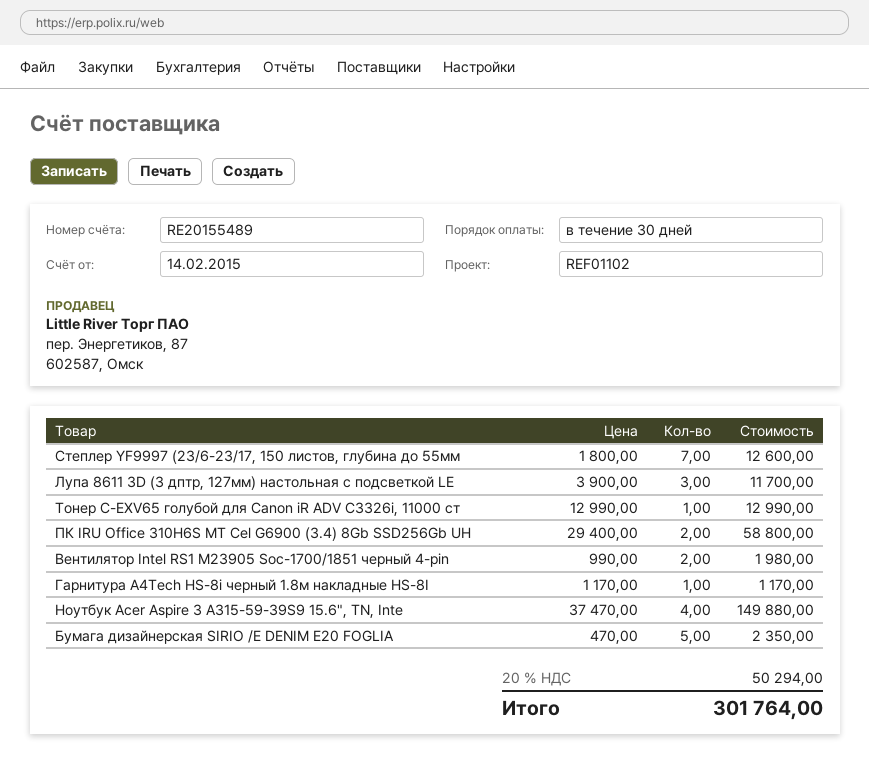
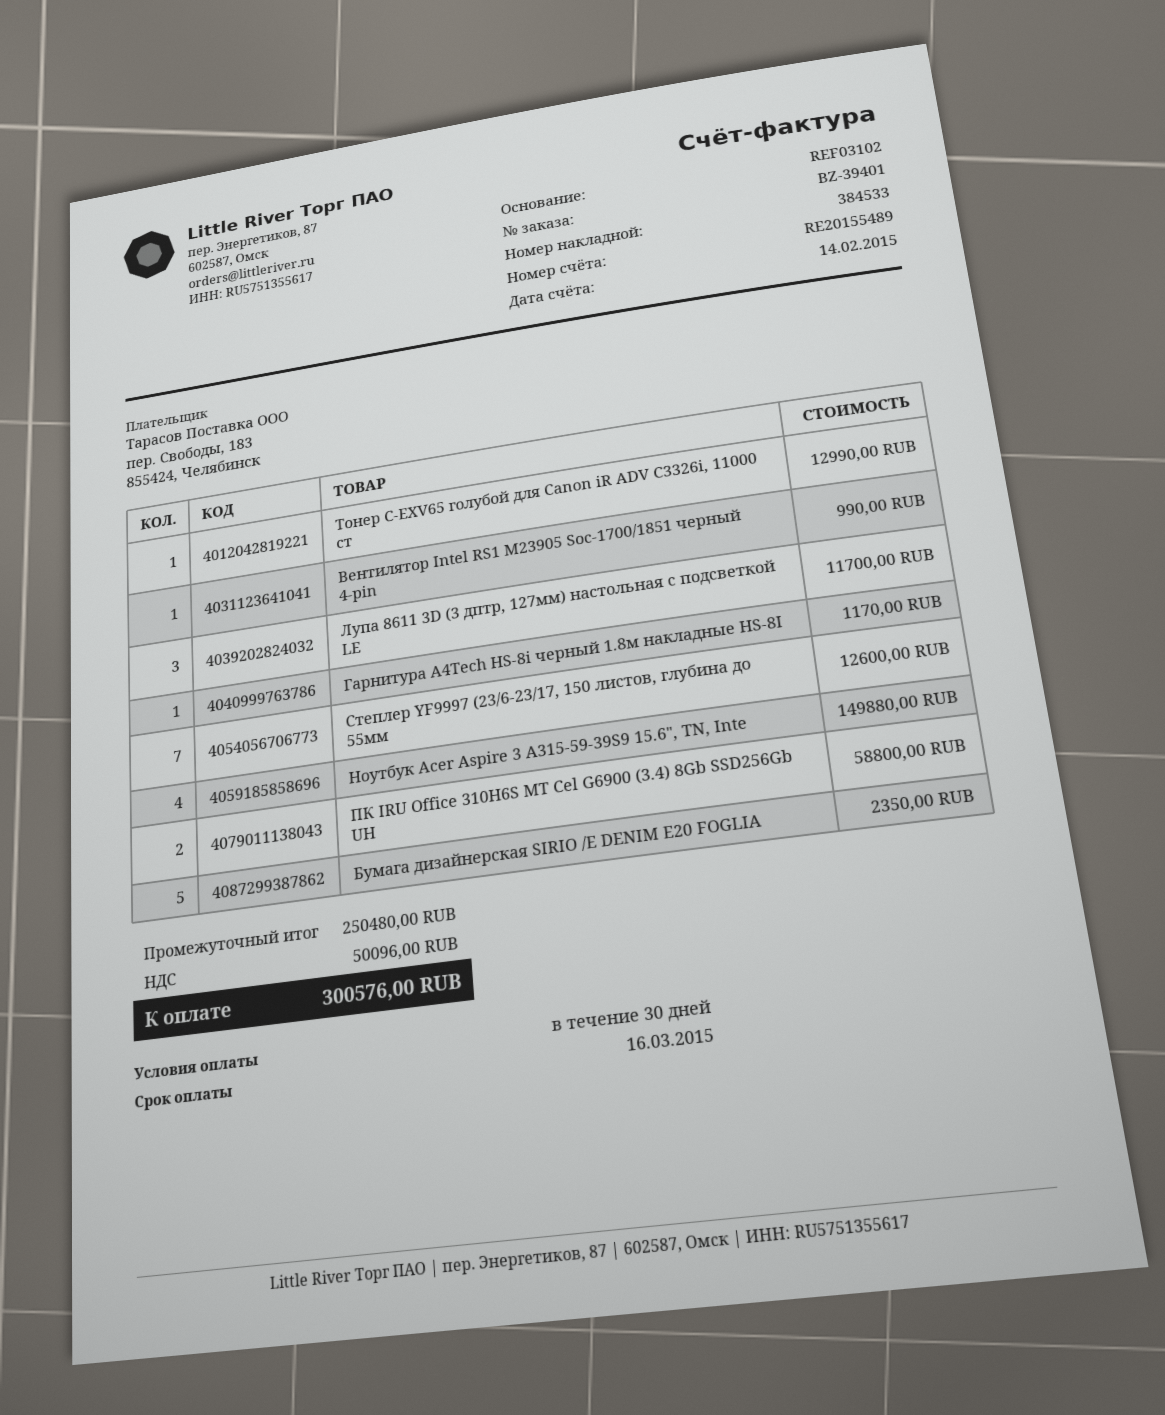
reference: REF01102 -> REF03102
Вентилятор Intel RS1 M23905 Soc-1700/1851 черный 4-pin: 2 for 1980.00 -> 1 for 990.00
tax: 50294.00 -> 50096.00
total: 301764.00 -> 300576.00

